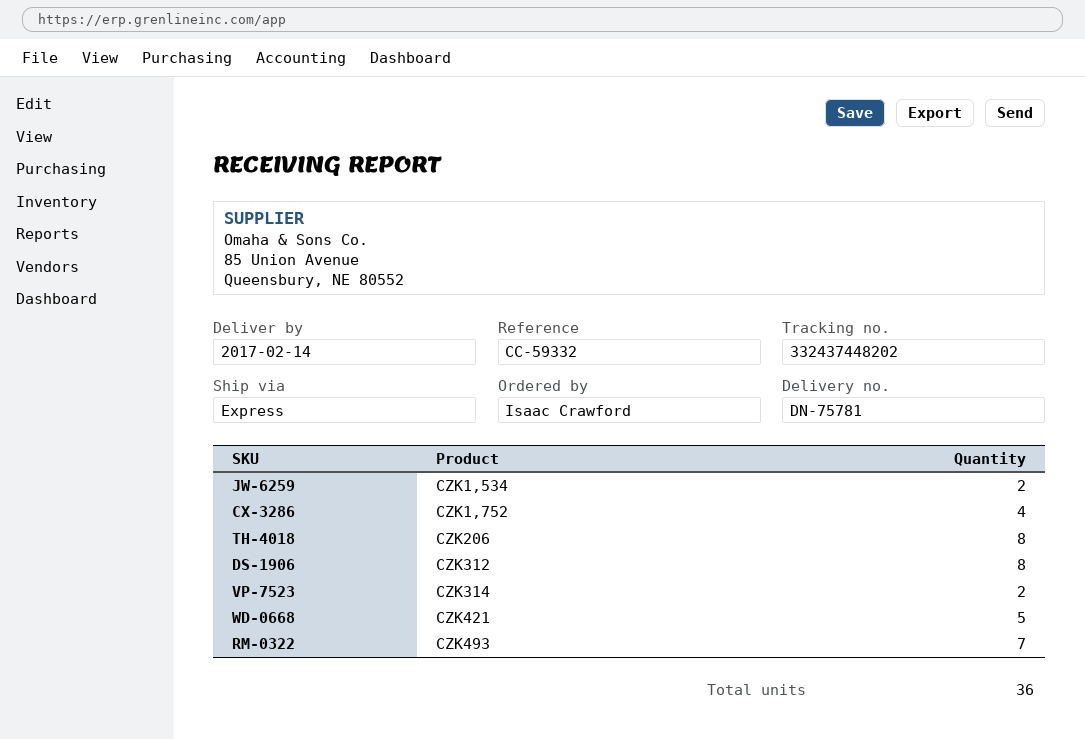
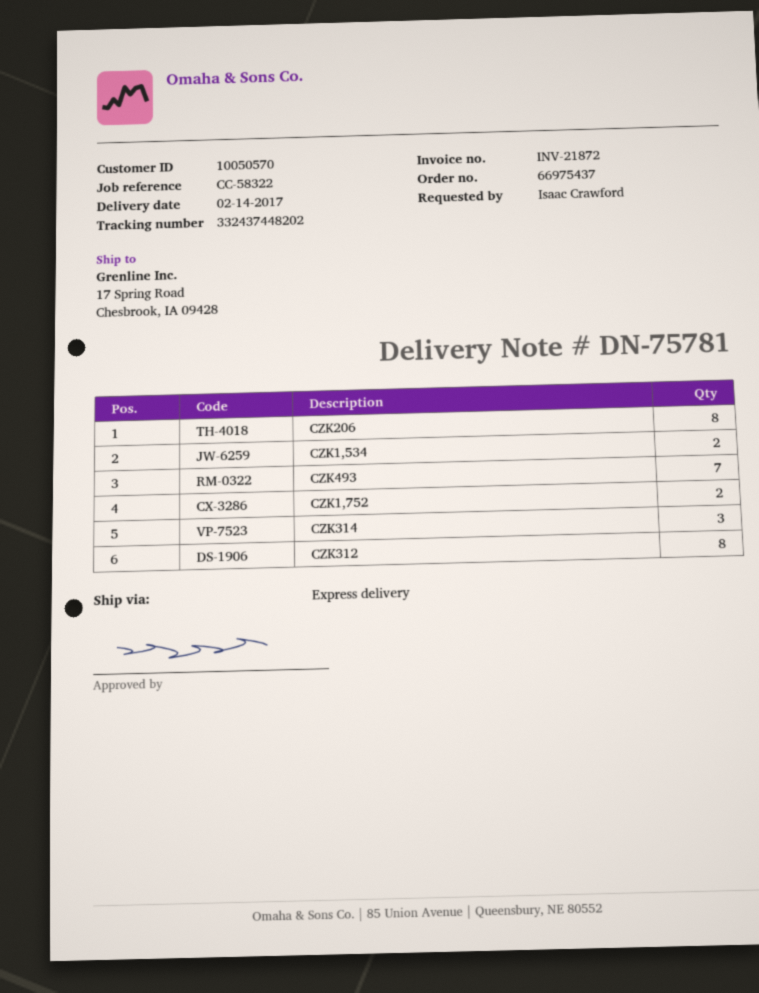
reference: CC-59332 -> CC-58322
CZK1,752: 4 -> 2
CZK314: 2 -> 3
CZK421: 5 -> none

